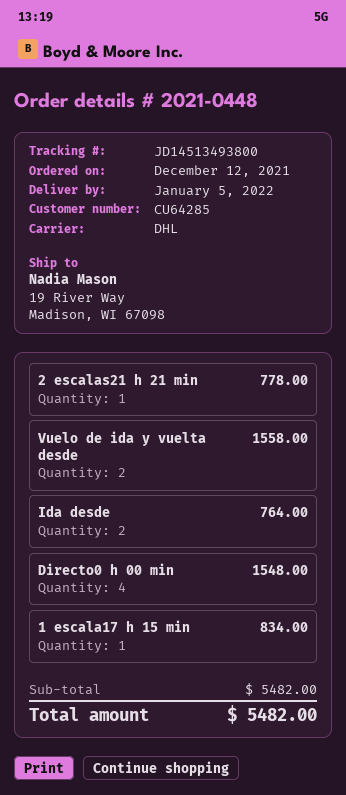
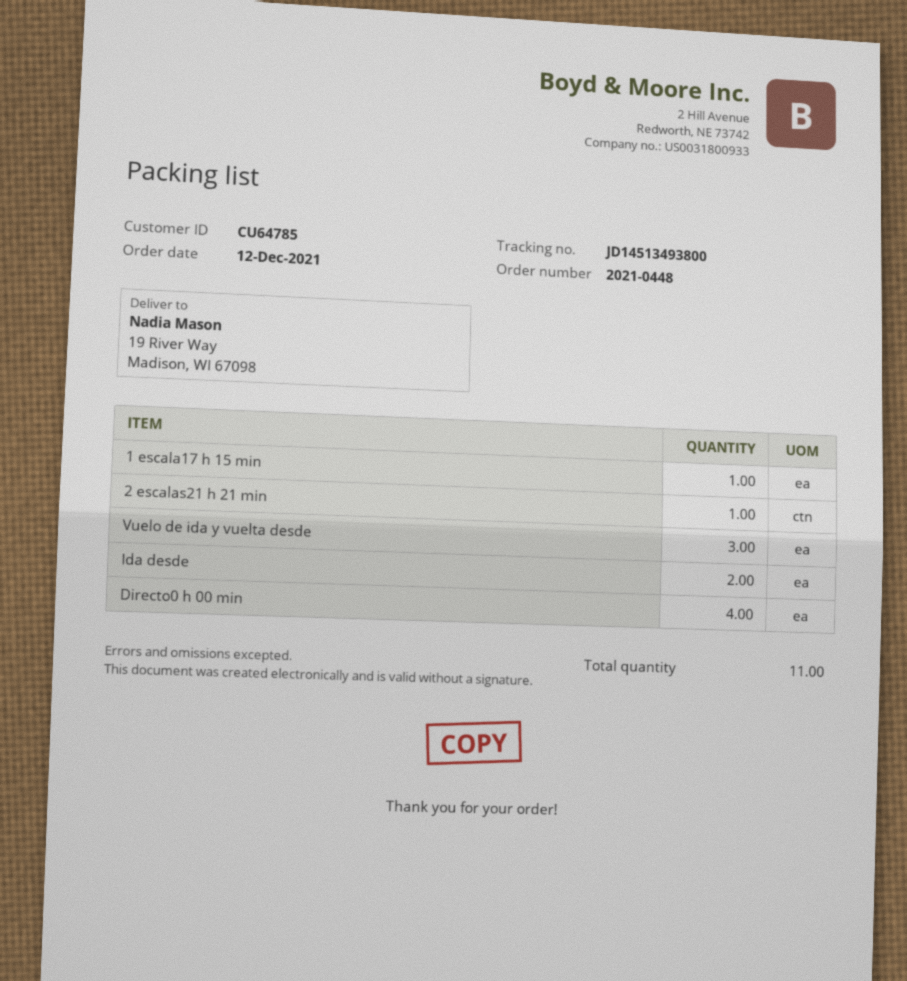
customer number: CU64285 -> CU64785
Vuelo de ida y vuelta desde: 2 -> 3

